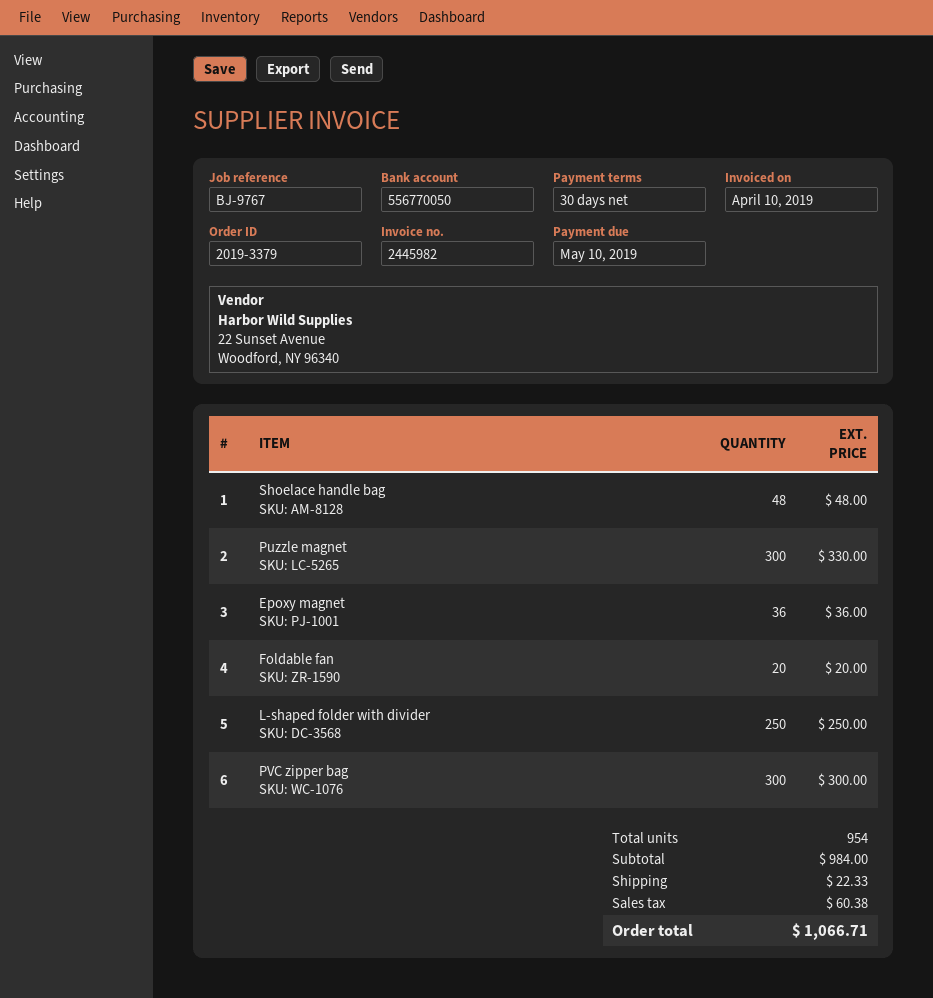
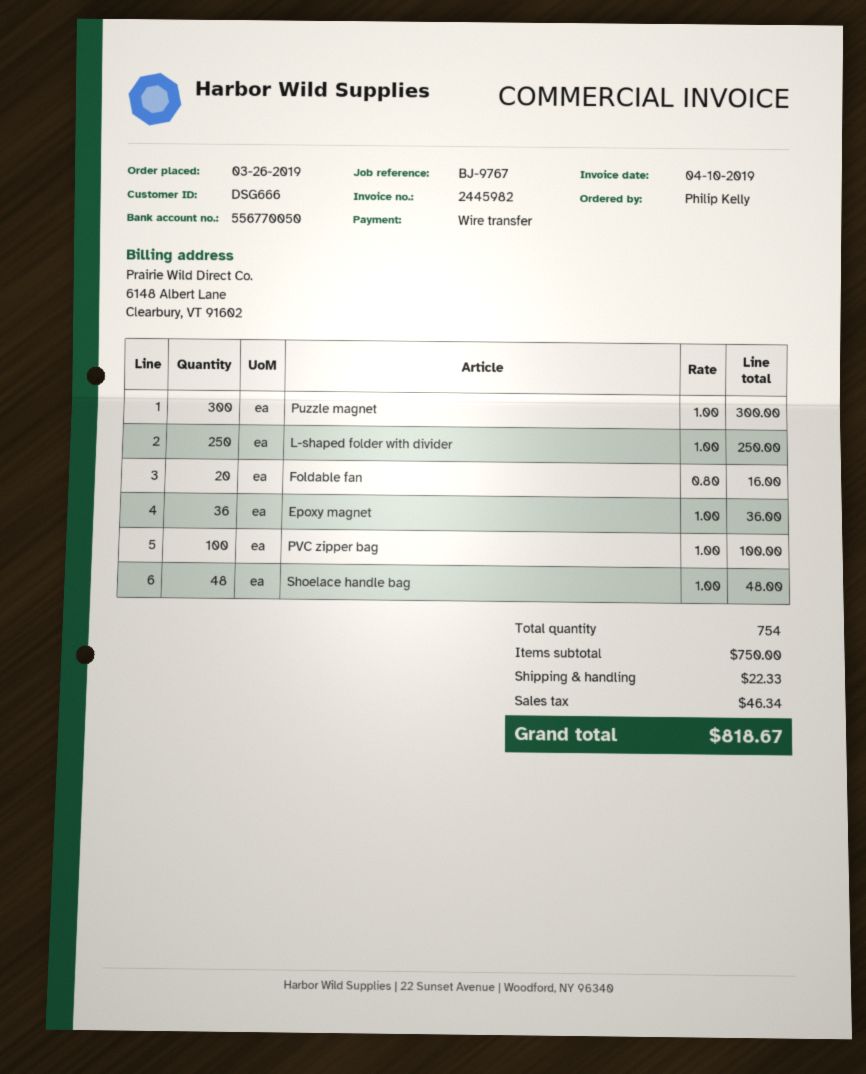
Puzzle magnet: 300 for 330.00 -> 300 for 300.00
Foldable fan: 20 for 20.00 -> 20 for 16.00
PVC zipper bag: 300 for 300.00 -> 100 for 100.00
total quantity: 954 -> 754
subtotal: 984.00 -> 750.00
tax: 60.38 -> 46.34
total: 1066.71 -> 818.67

